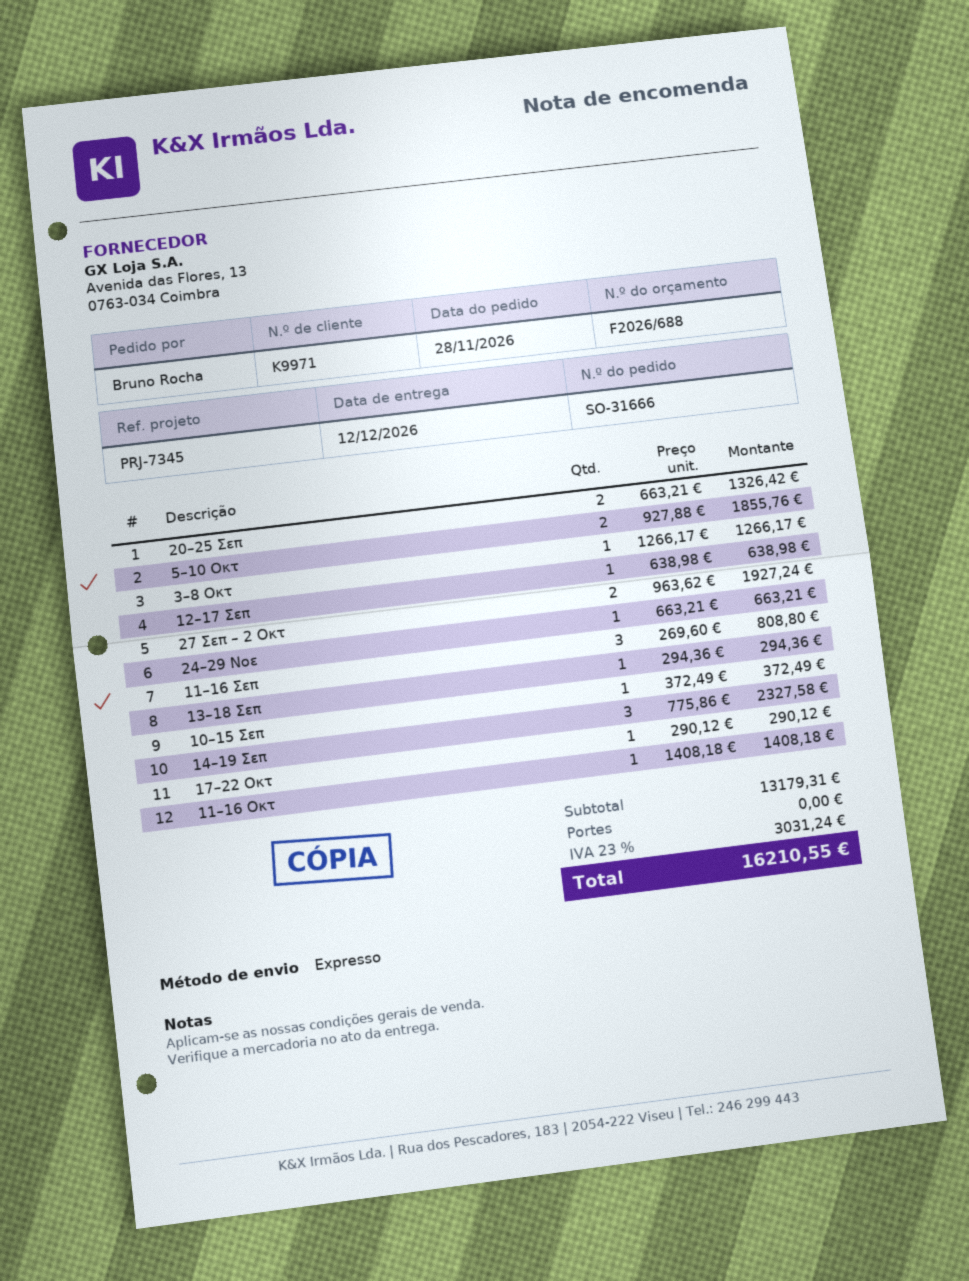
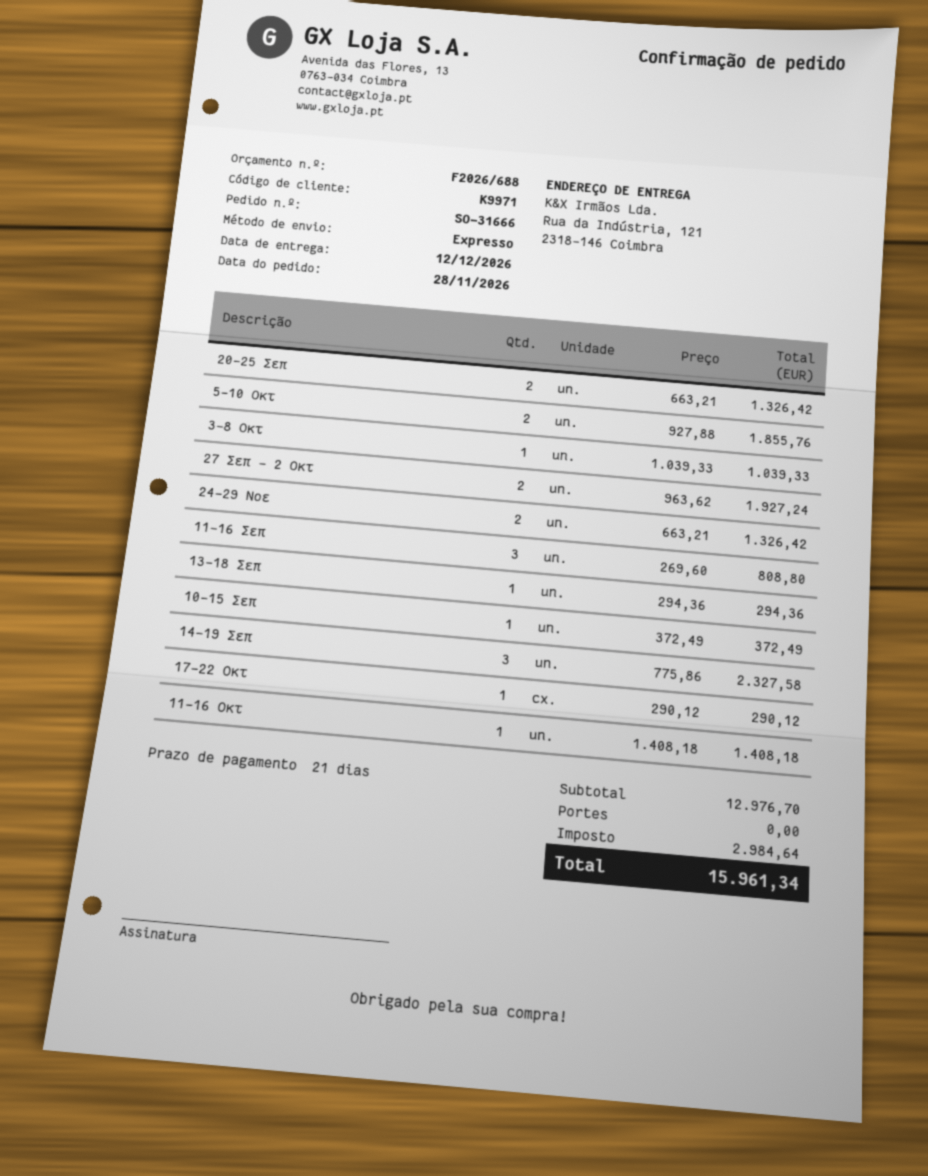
3–8 Οκτ: 1 x 1266.17 = 1266.17 -> 1 x 1039.33 = 1039.33
12–17 Σεπ: 1 x 638.98 = 638.98 -> none
24–29 Νοε: 1 x 663.21 = 663.21 -> 2 x 663.21 = 1326.42
subtotal: 13179.31 -> 12976.70
tax: 3031.24 -> 2984.64
total: 16210.55 -> 15961.34

